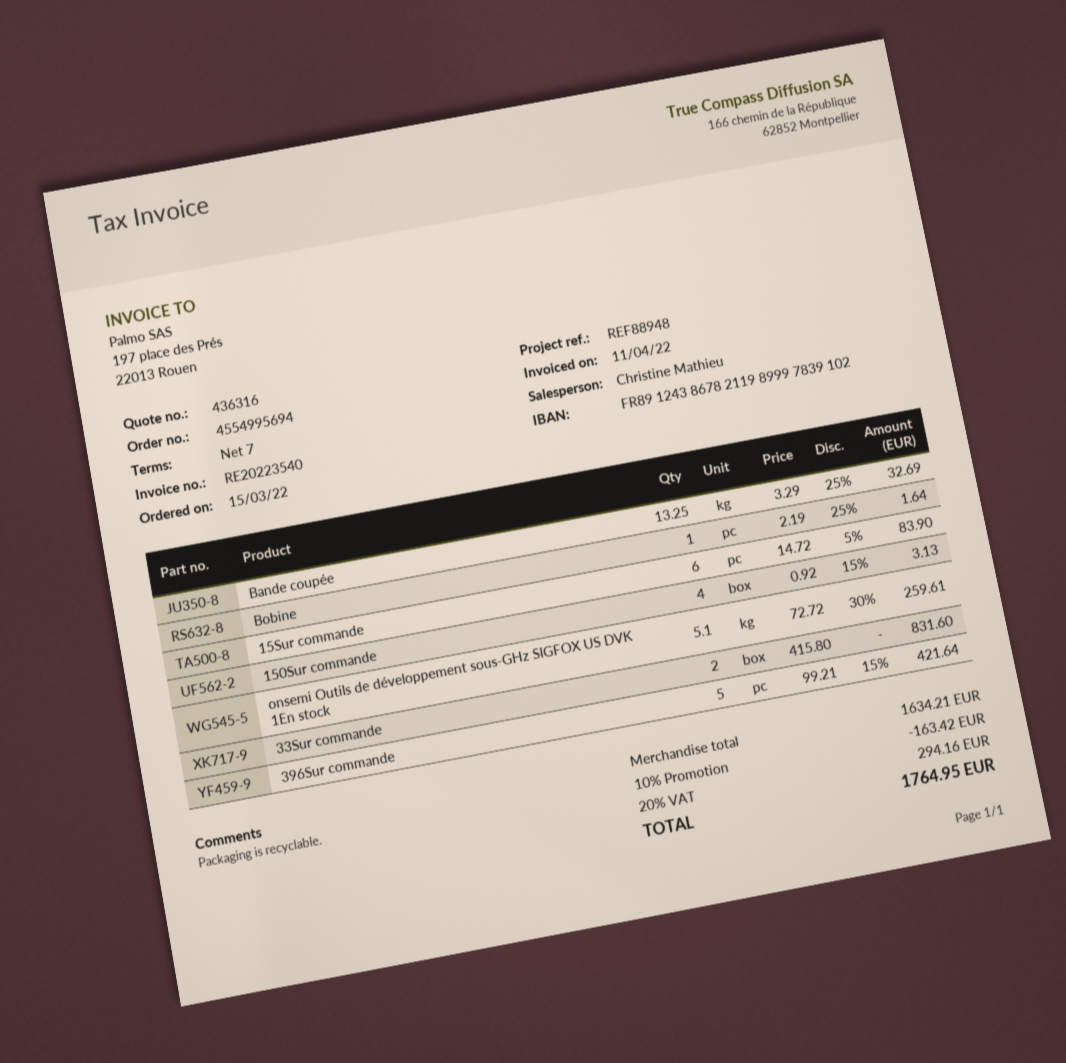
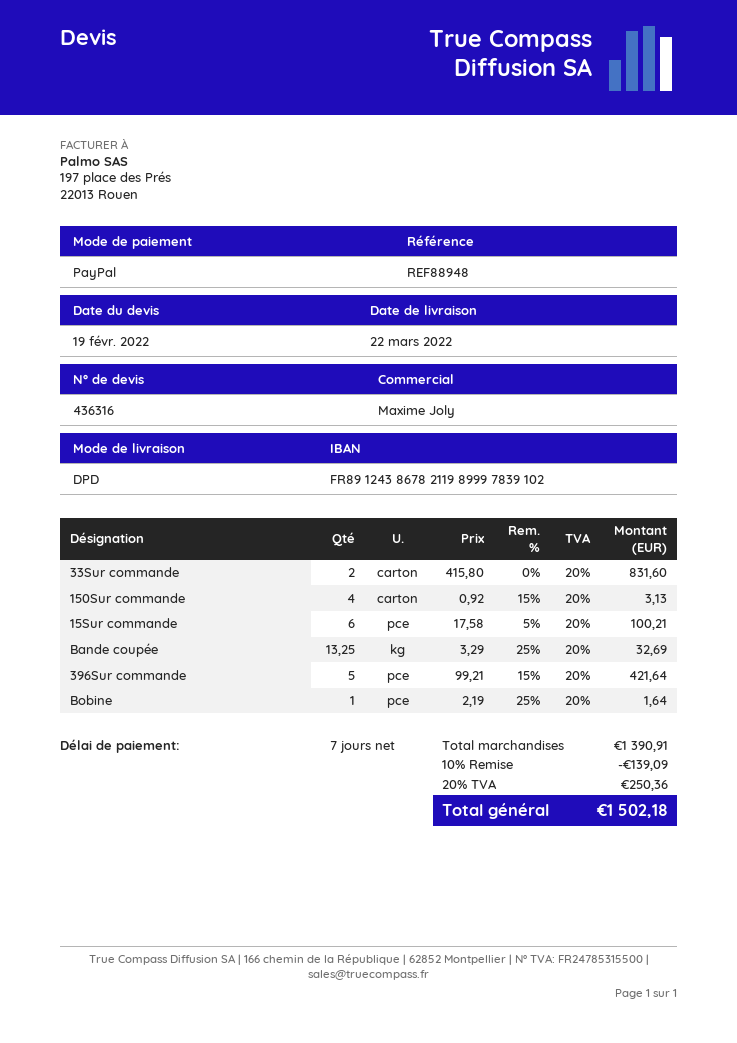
sales rep: Christine Mathieu -> Maxime Joly
15Sur commande: 6 x 14.72 - 5% = 83.90 -> 6 x 17.58 - 5% = 100.21
onsemi Outils de développement sous-GHz SIGFOX US DVK 1En stock: 5.1 x 72.72 - 30% = 259.61 -> none
subtotal: 1634.21 -> 1390.91
discount: 10% = 163.42 -> 10% = 139.09
tax: 20% = 294.16 -> 20% = 250.36
total: 1764.95 -> 1502.18

